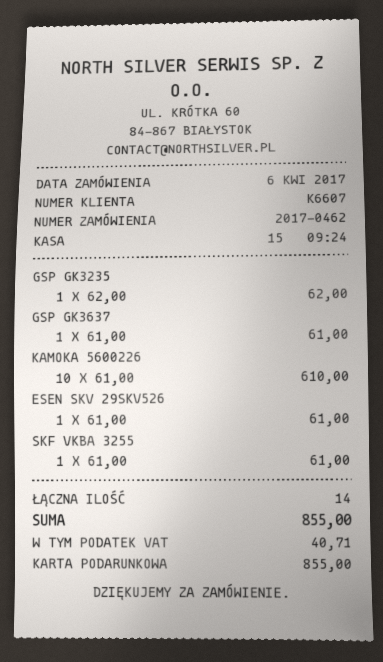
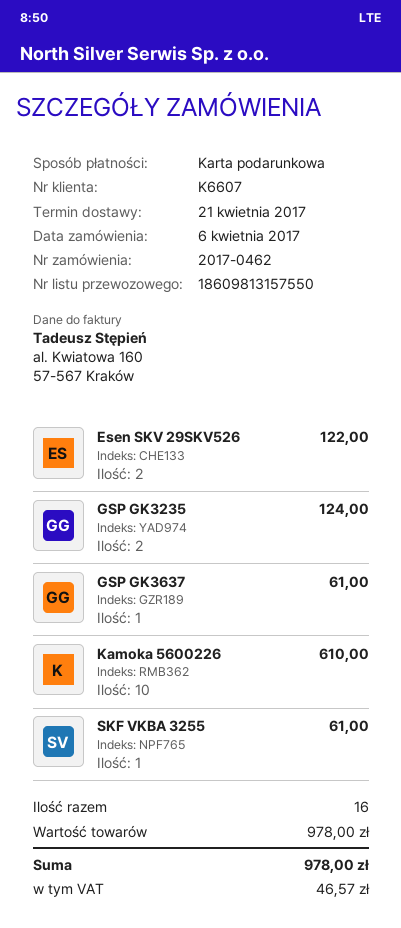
GSP GK3235: 1 for 62.00 -> 2 for 124.00
ESEN SKV 29SKV526: 1 for 61.00 -> 2 for 122.00
total quantity: 14 -> 16
tax: 40.71 -> 46.57
total: 855.00 -> 978.00

